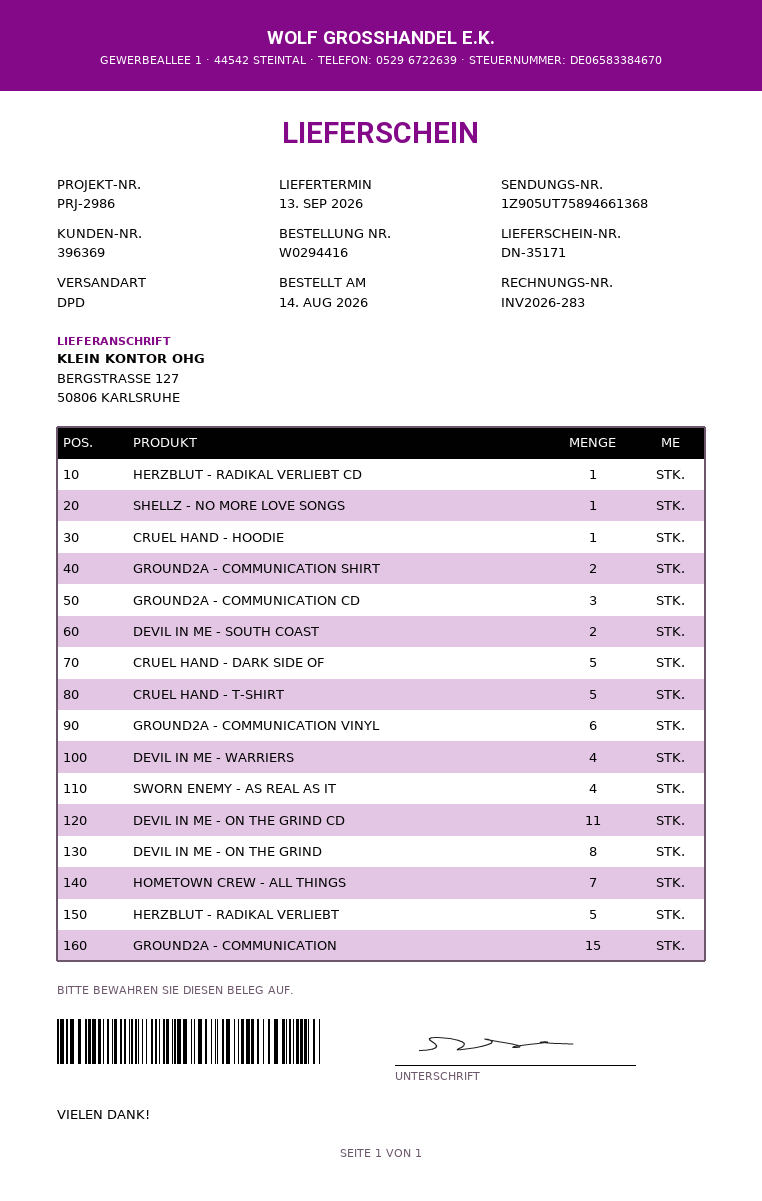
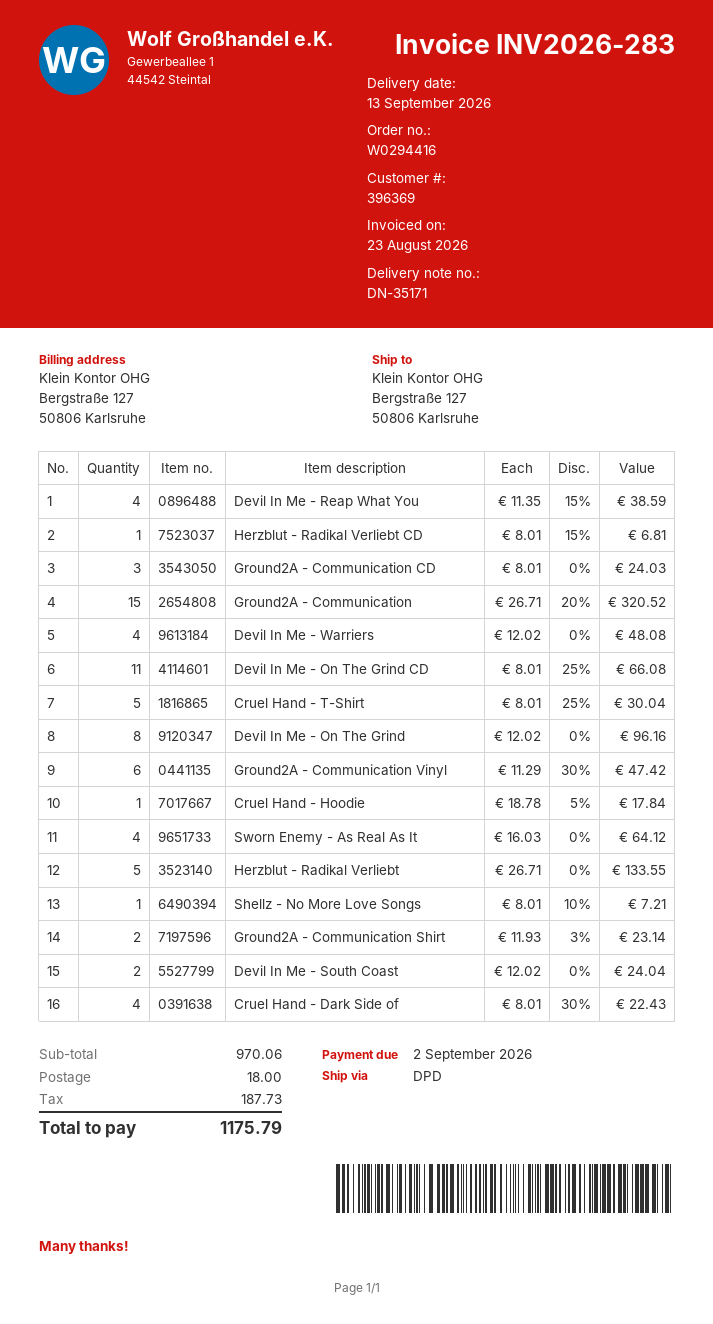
CRUEL HAND - DARK SIDE OF: 5 -> 4
HOMETOWN CREW - ALL THINGS: 7 -> none
Devil In Me - Reap What You: none -> 4

